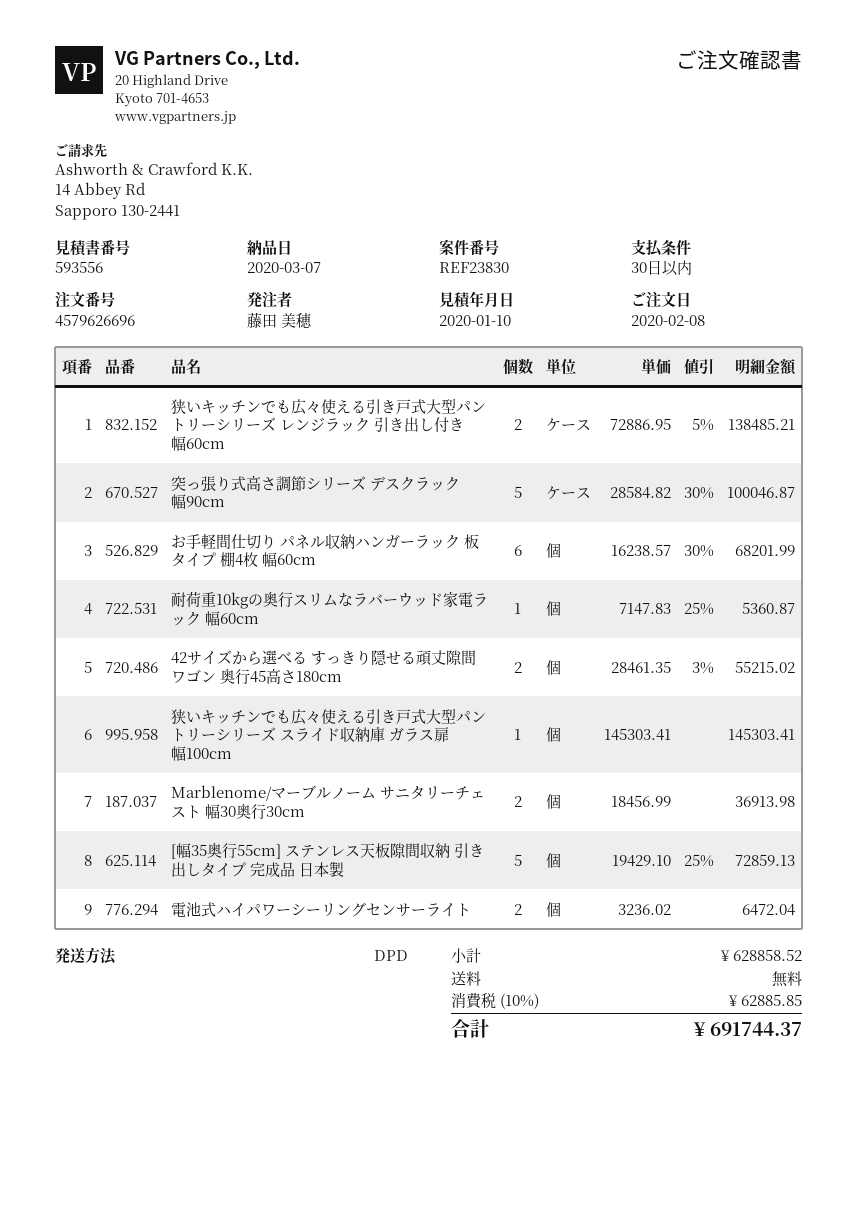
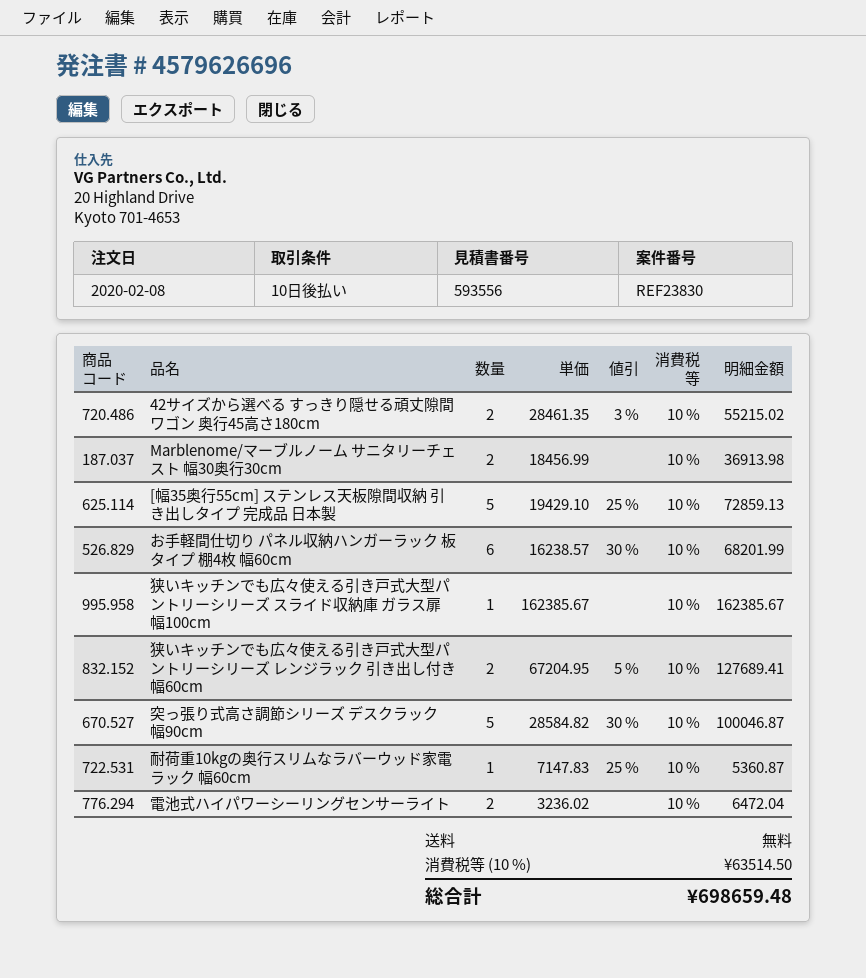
payment terms: 30 days -> 10 days
狭いキッチンでも広々使える引き戸式大型パントリーシリーズ レンジラック 引き出し付き 幅60cm: 2 x 72886.95 - 5% = 138485.21 -> 2 x 67204.95 - 5% = 127689.41
狭いキッチンでも広々使える引き戸式大型パントリーシリーズ スライド収納庫 ガラス扉 幅100cm: 1 x 145303.41 = 145303.41 -> 1 x 162385.67 = 162385.67
tax: 10% = 62885.85 -> 10% = 63514.50
total: 691744.37 -> 698659.48

